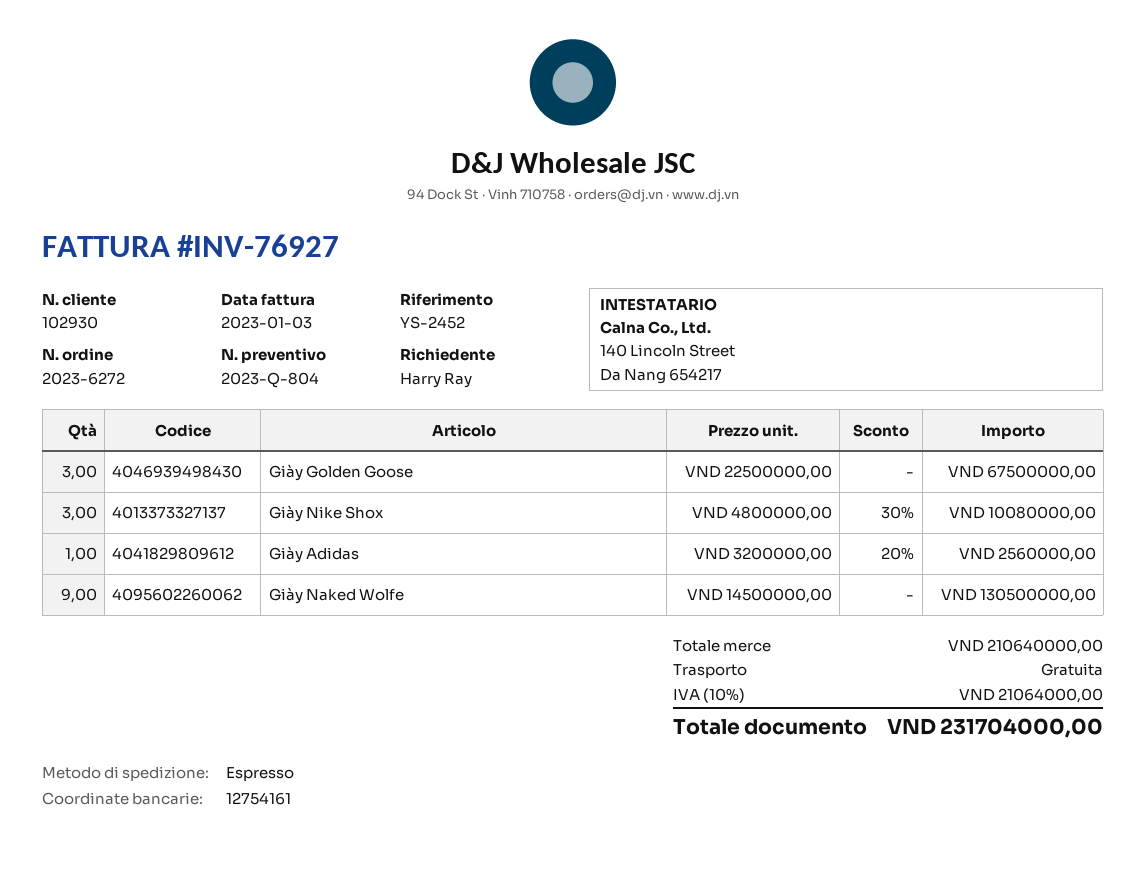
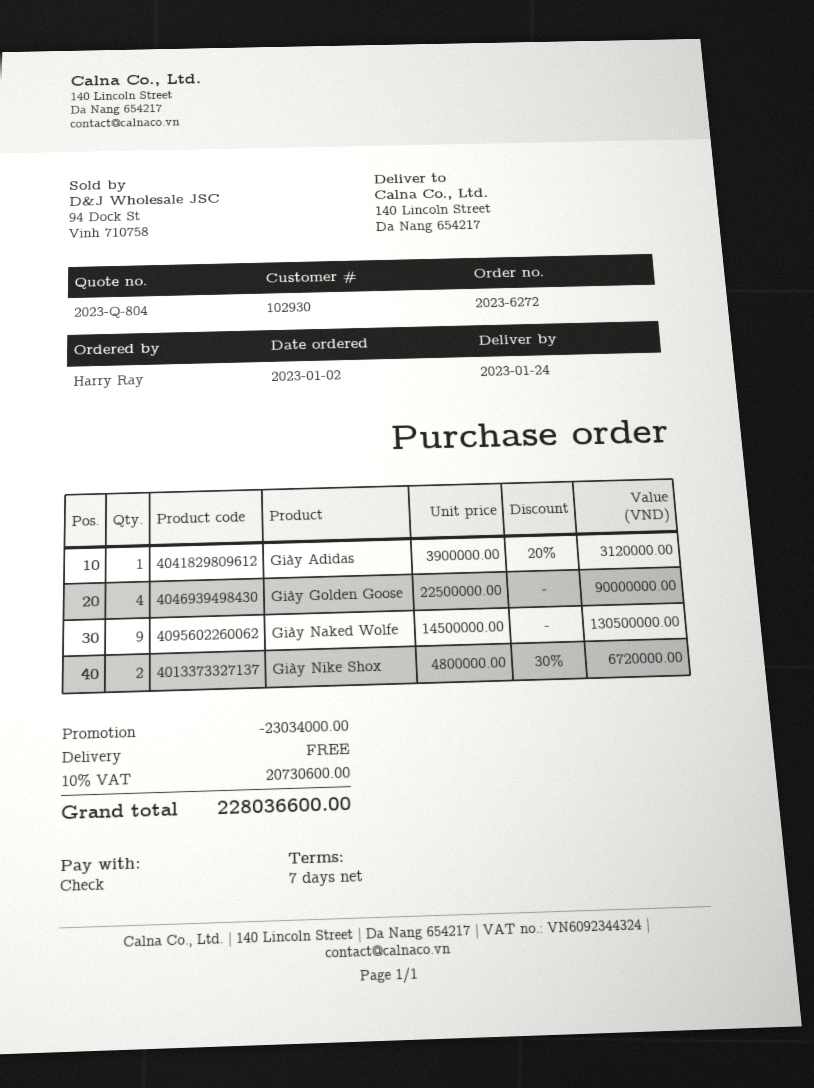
Giày Golden Goose: 3 x 22500000.00 = 67500000.00 -> 4 x 22500000.00 = 90000000.00
Giày Nike Shox: 3 x 4800000.00 - 30% = 10080000.00 -> 2 x 4800000.00 - 30% = 6720000.00
Giày Adidas: 1 x 3200000.00 - 20% = 2560000.00 -> 1 x 3900000.00 - 20% = 3120000.00
discount: none -> 23034000.00
tax: 10% = 21064000.00 -> 10% = 20730600.00
total: 231704000.00 -> 228036600.00

